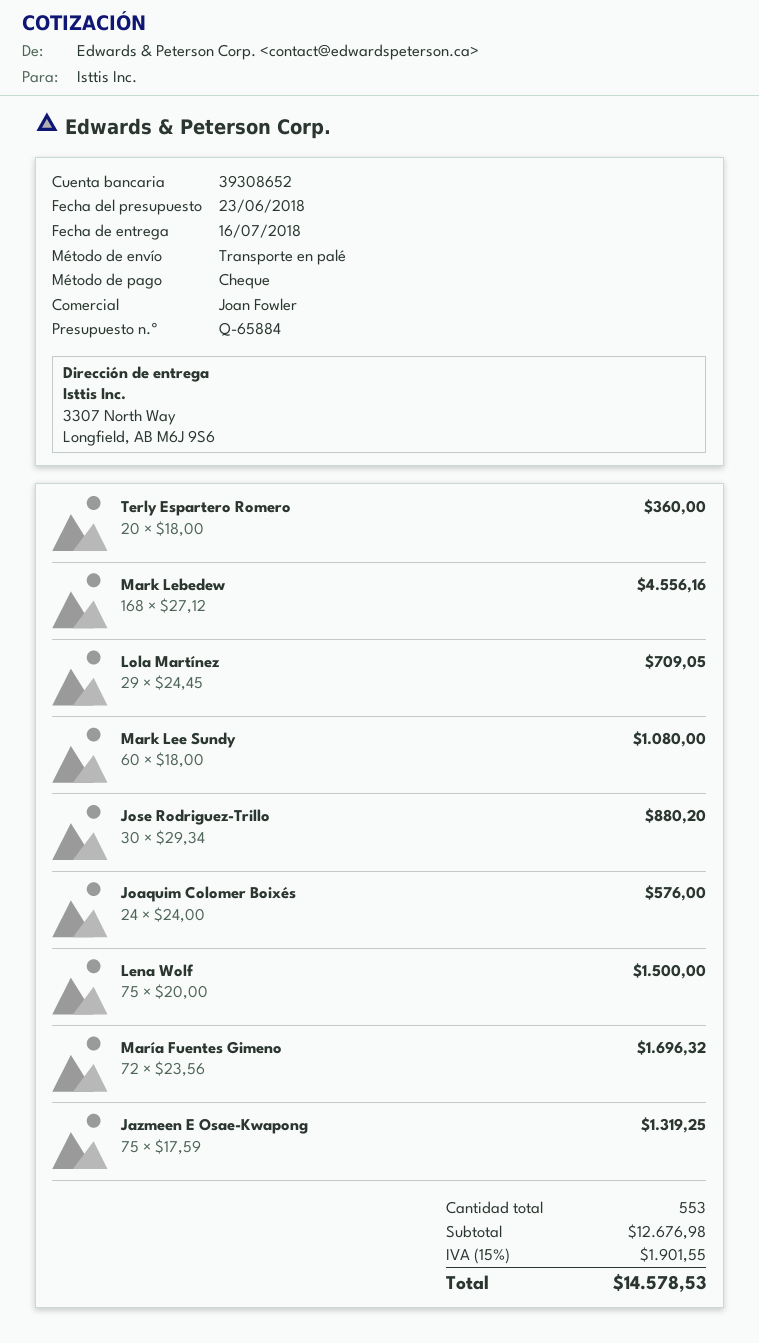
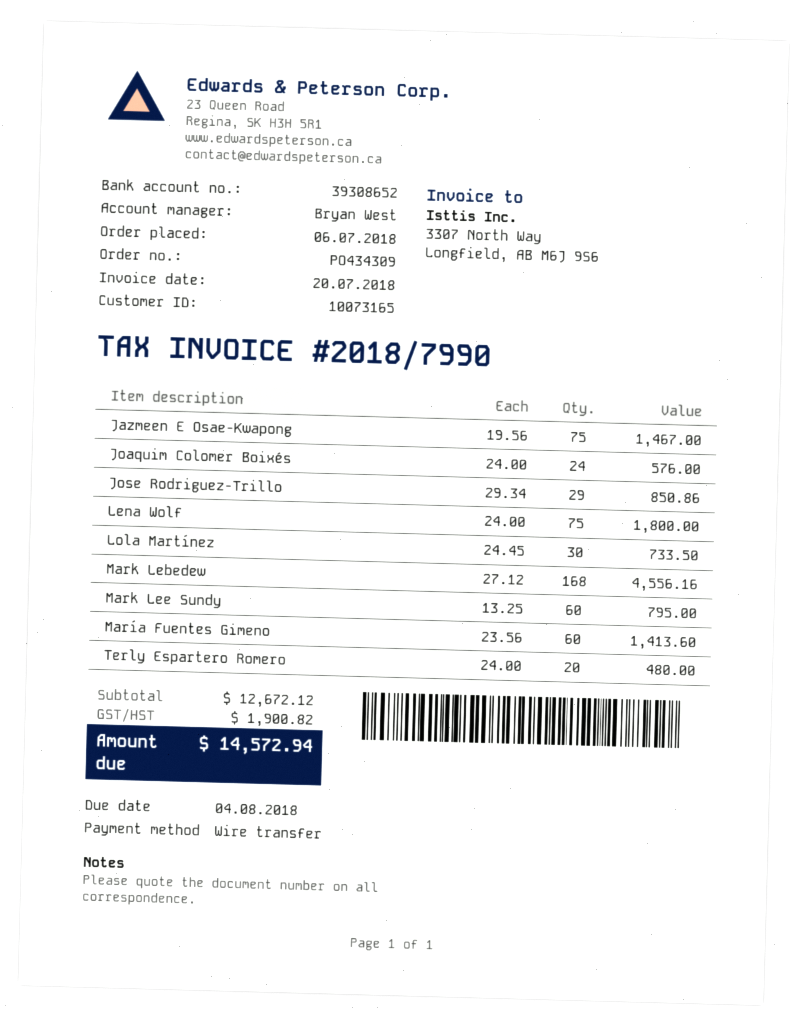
sales rep: Joan Fowler -> Bryan West
payment method: cheque -> bank transfer
Terly Espartero Romero: 20 x 18.00 = 360.00 -> 20 x 24.00 = 480.00
Lola Martínez: 29 x 24.45 = 709.05 -> 30 x 24.45 = 733.50
Mark Lee Sundy: 60 x 18.00 = 1080.00 -> 60 x 13.25 = 795.00
Jose Rodriguez-Trillo: 30 x 29.34 = 880.20 -> 29 x 29.34 = 850.86
Lena Wolf: 75 x 20.00 = 1500.00 -> 75 x 24.00 = 1800.00
María Fuentes Gimeno: 72 x 23.56 = 1696.32 -> 60 x 23.56 = 1413.60
Jazmeen E Osae-Kwapong: 75 x 17.59 = 1319.25 -> 75 x 19.56 = 1467.00
subtotal: 12676.98 -> 12672.12
tax: 1901.55 -> 1900.82
total: 14578.53 -> 14572.94

